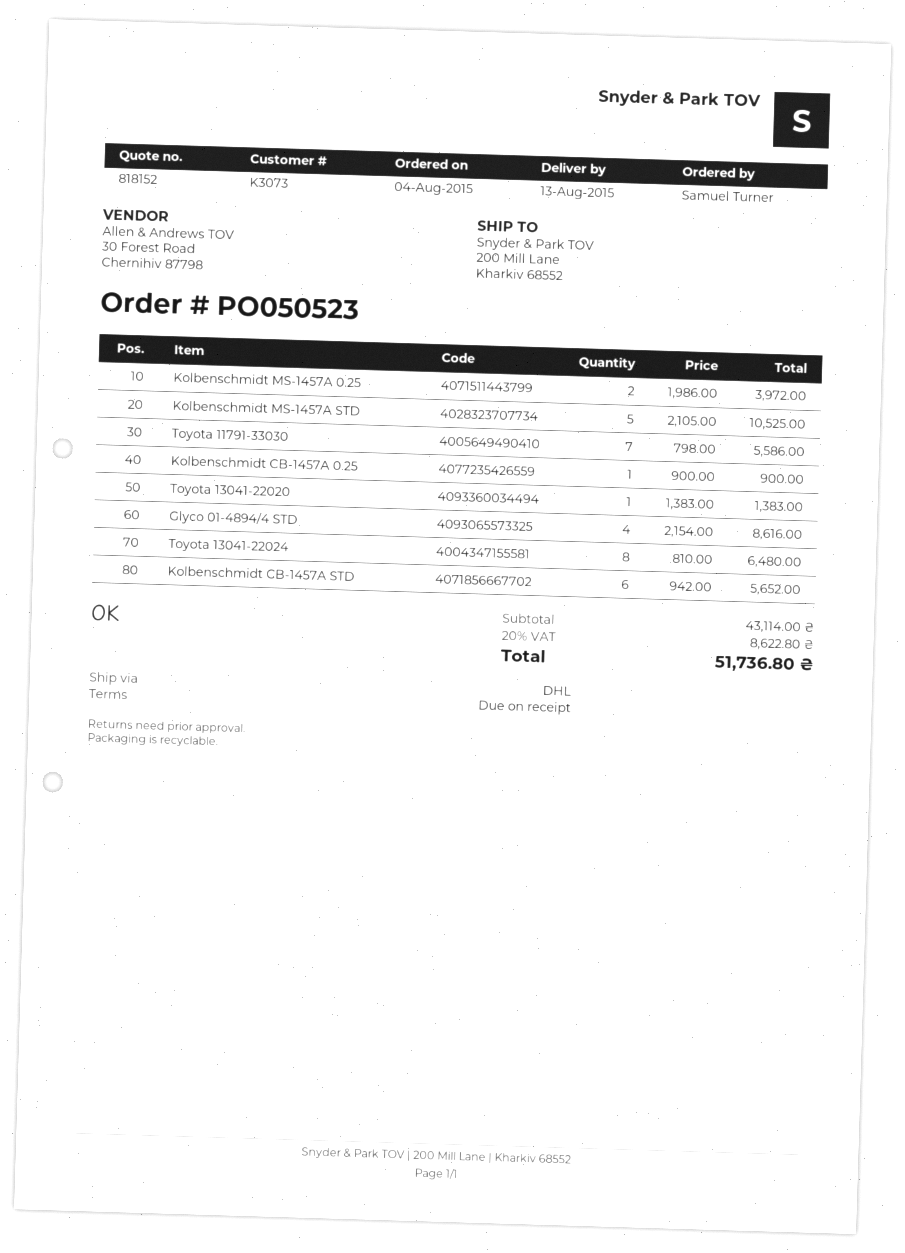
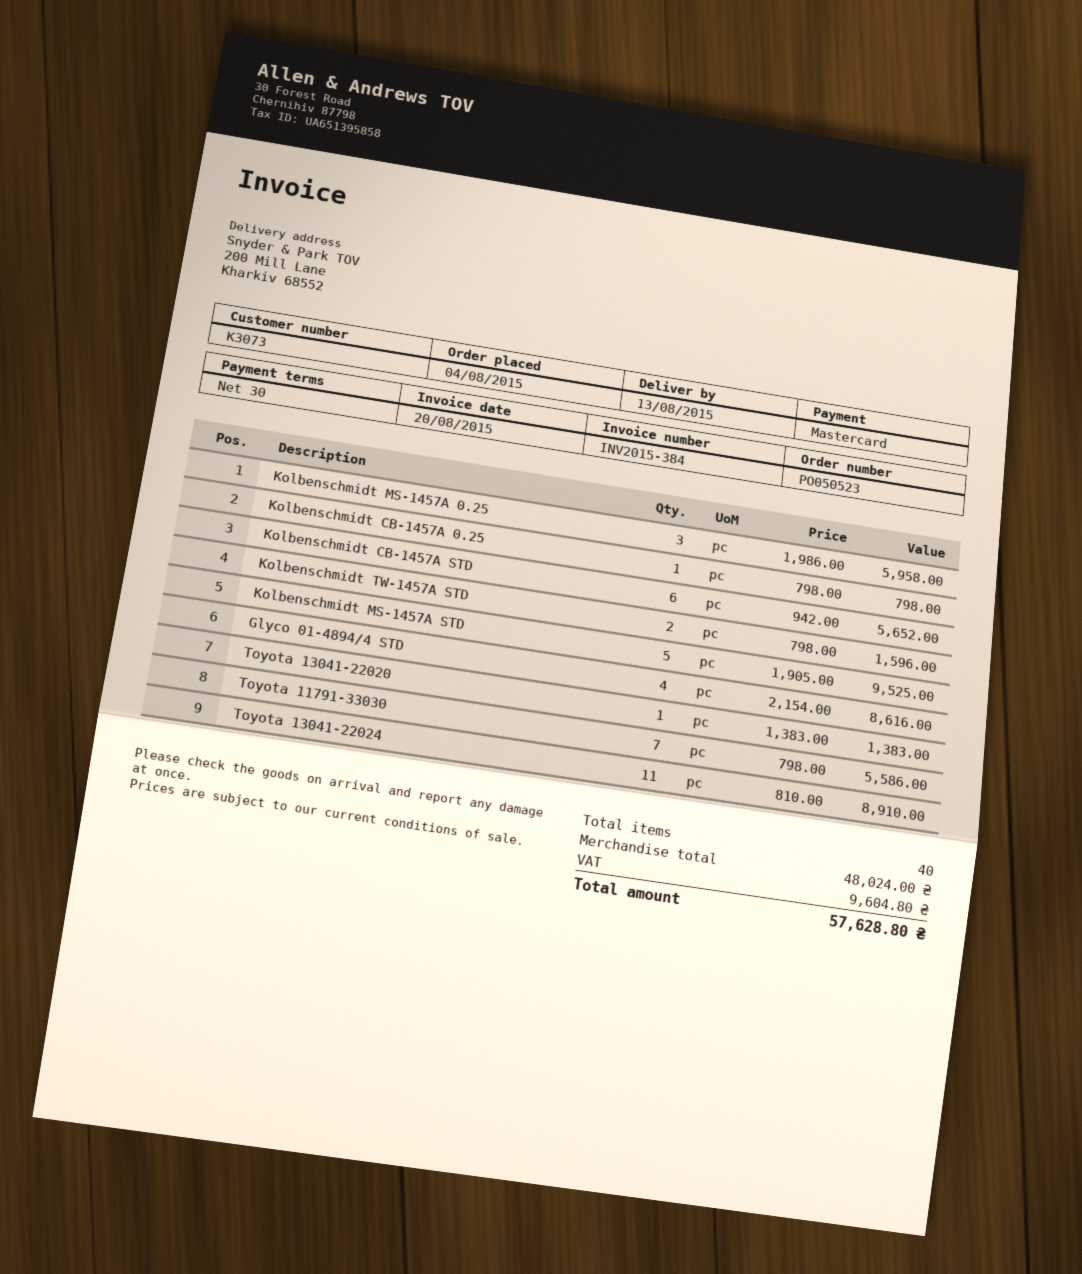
payment terms: on receipt -> 30 days
Kolbenschmidt MS-1457A 0.25: 2 x 1986.00 = 3972.00 -> 3 x 1986.00 = 5958.00
Kolbenschmidt MS-1457A STD: 5 x 2105.00 = 10525.00 -> 5 x 1905.00 = 9525.00
Kolbenschmidt CB-1457A 0.25: 1 x 900.00 = 900.00 -> 1 x 798.00 = 798.00
Toyota 13041-22024: 8 x 810.00 = 6480.00 -> 11 x 810.00 = 8910.00
Kolbenschmidt TW-1457A STD: none -> 2 x 798.00 = 1596.00
subtotal: 43114.00 -> 48024.00
tax: 8622.80 -> 9604.80
total: 51736.80 -> 57628.80

